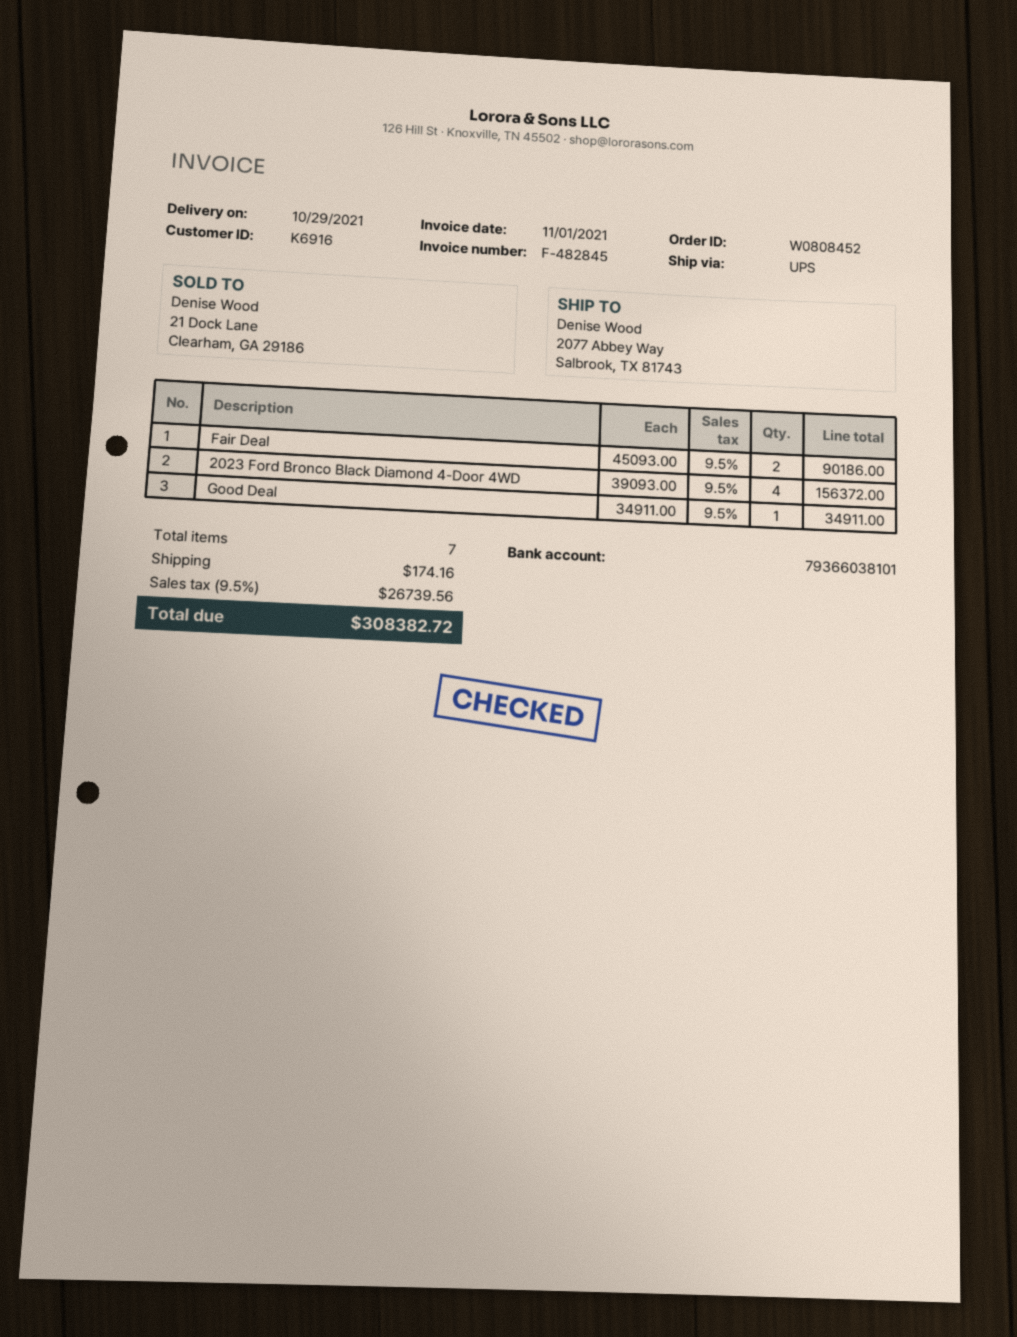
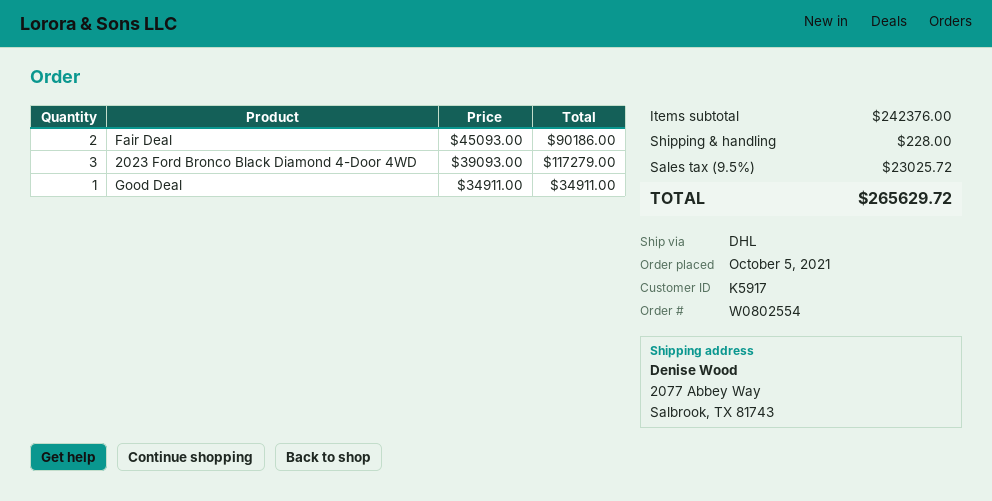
order number: W0808452 -> W0802554
customer number: K6916 -> K5917
shipping method: UPS -> DHL
2023 Ford Bronco Black Diamond 4-Door 4WD: 4 x 39093.00 = 156372.00 -> 3 x 39093.00 = 117279.00
shipping: 174.16 -> 228.00
tax: 9.5% = 26739.56 -> 9.5% = 23025.72
total: 308382.72 -> 265629.72

